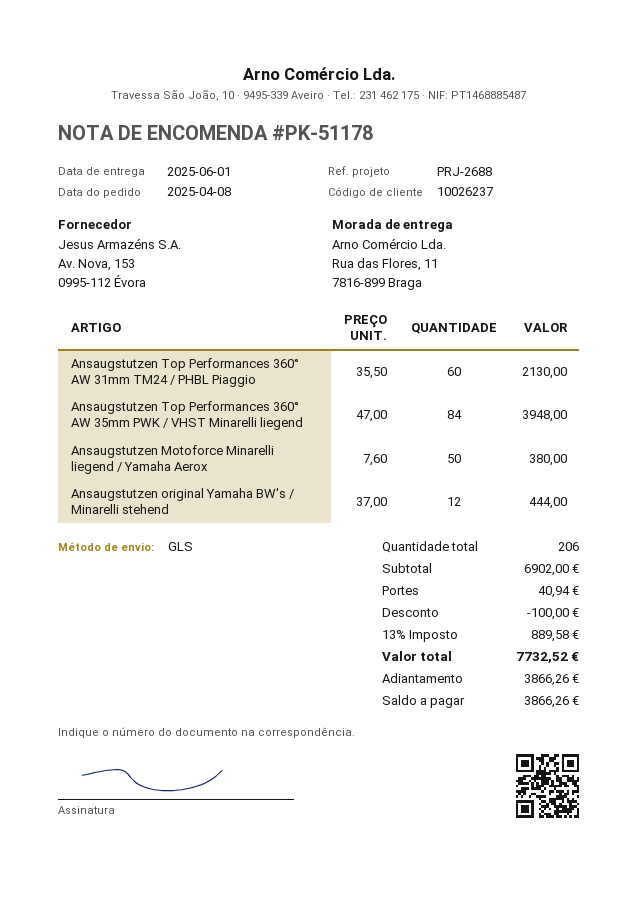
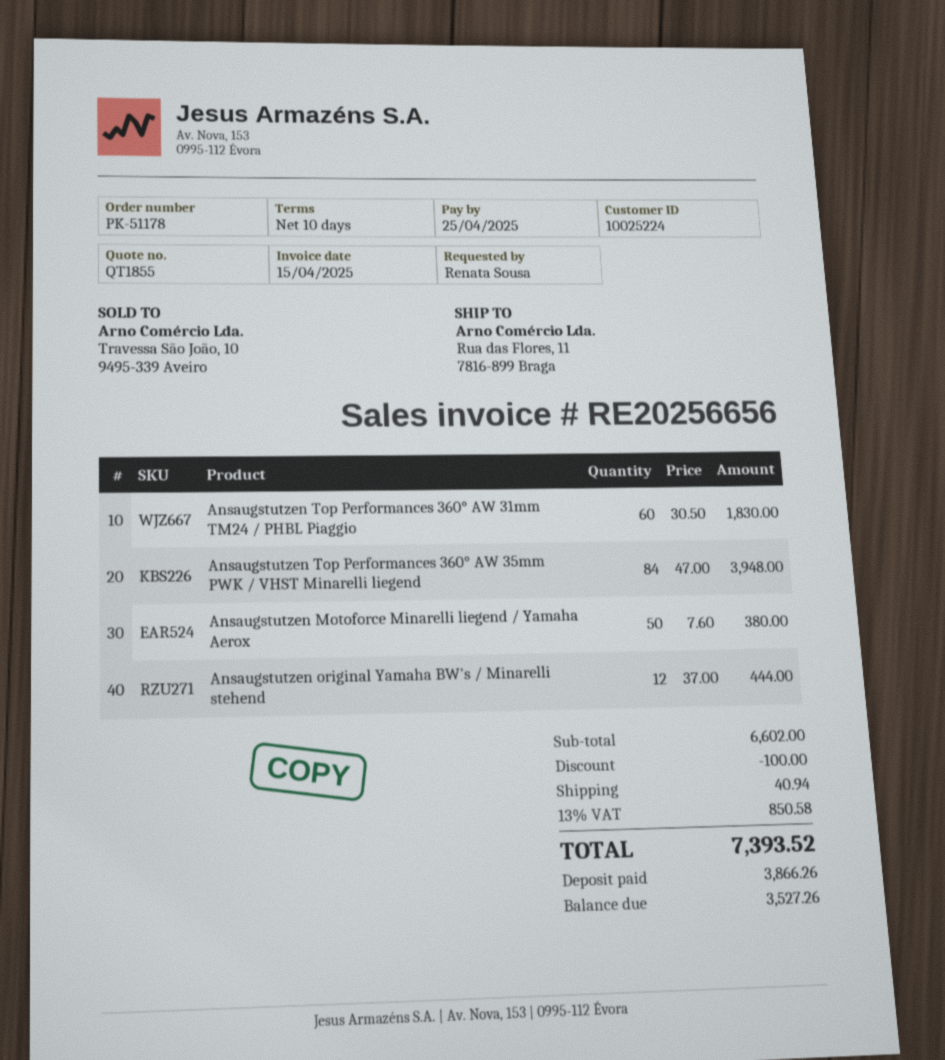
customer number: 10026237 -> 10025224
Ansaugstutzen Top Performances 360° AW 31mm TM24 / PHBL Piaggio: 60 x 35.50 = 2130.00 -> 60 x 30.50 = 1830.00
subtotal: 6902.00 -> 6602.00
tax: 13% = 889.58 -> 13% = 850.58
total: 7732.52 -> 7393.52
balance: 3866.26 -> 3527.26

